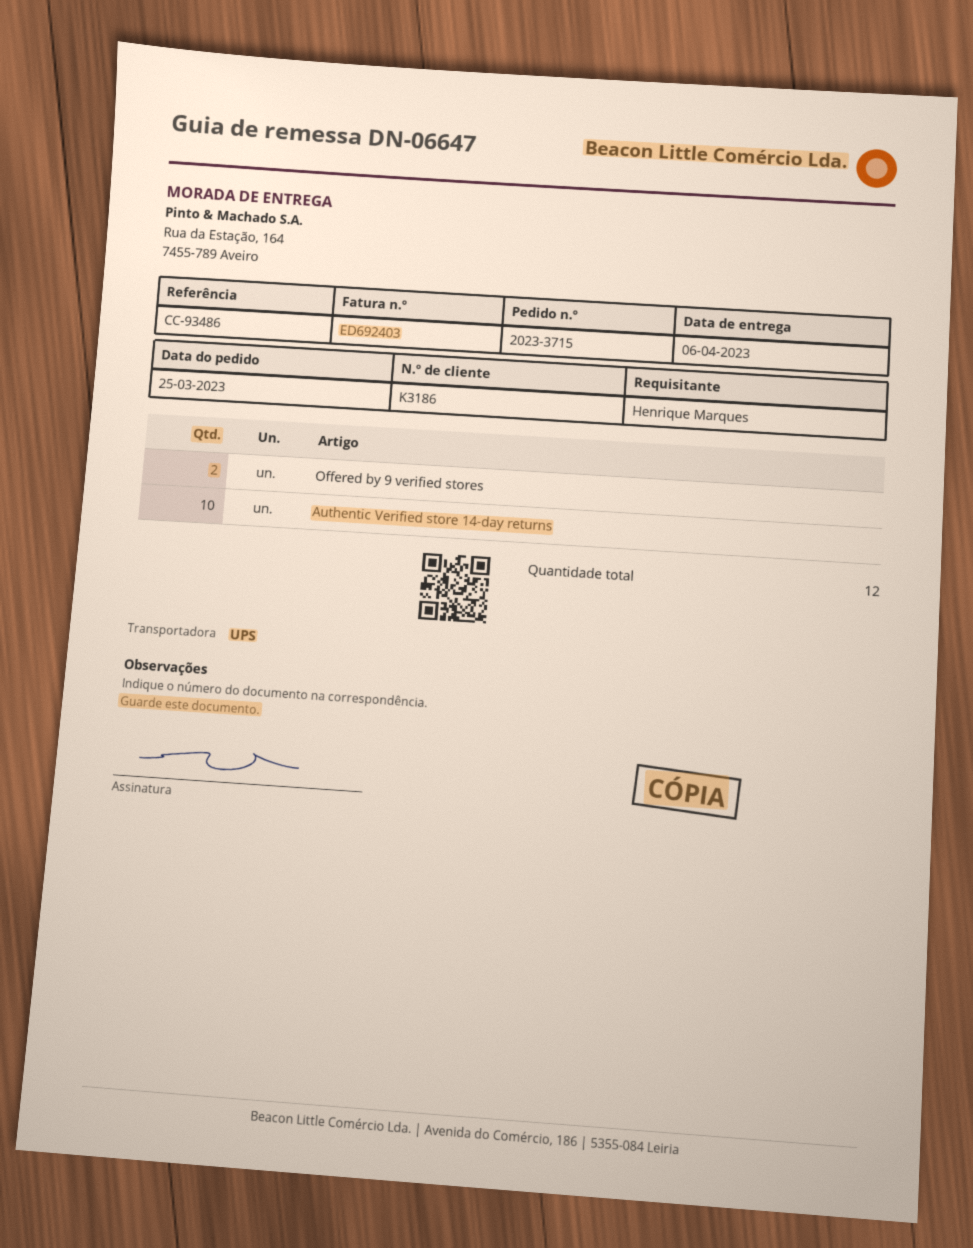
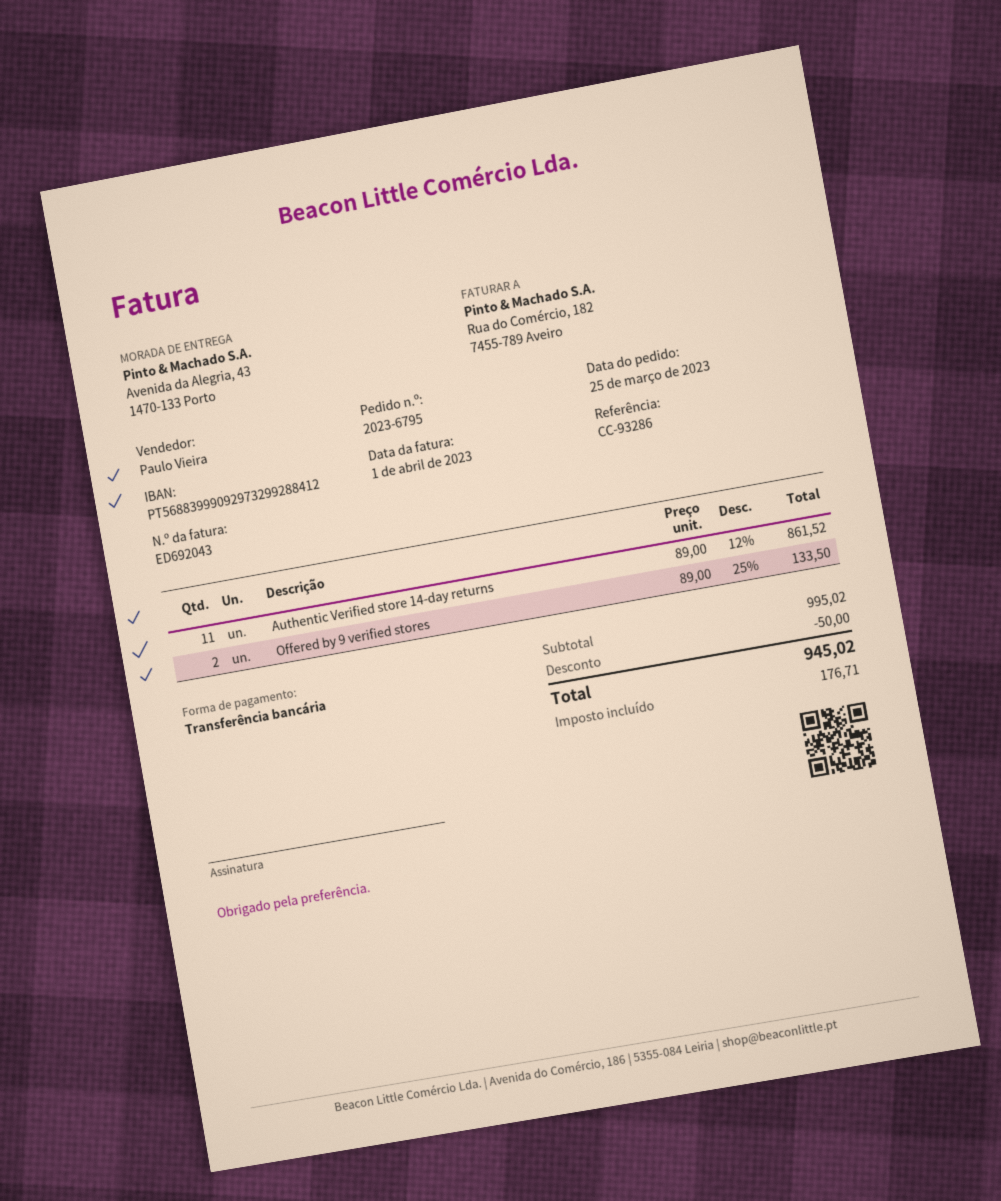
order number: 2023-3715 -> 2023-6795
invoice number: ED692403 -> ED692043
reference: CC-93486 -> CC-93286
ship to: Rua da Estação, 164, 7455-789 Aveiro -> Avenida da Alegria, 43, 1470-133 Porto
Authentic Verified store 14-day returns: 10 -> 11

